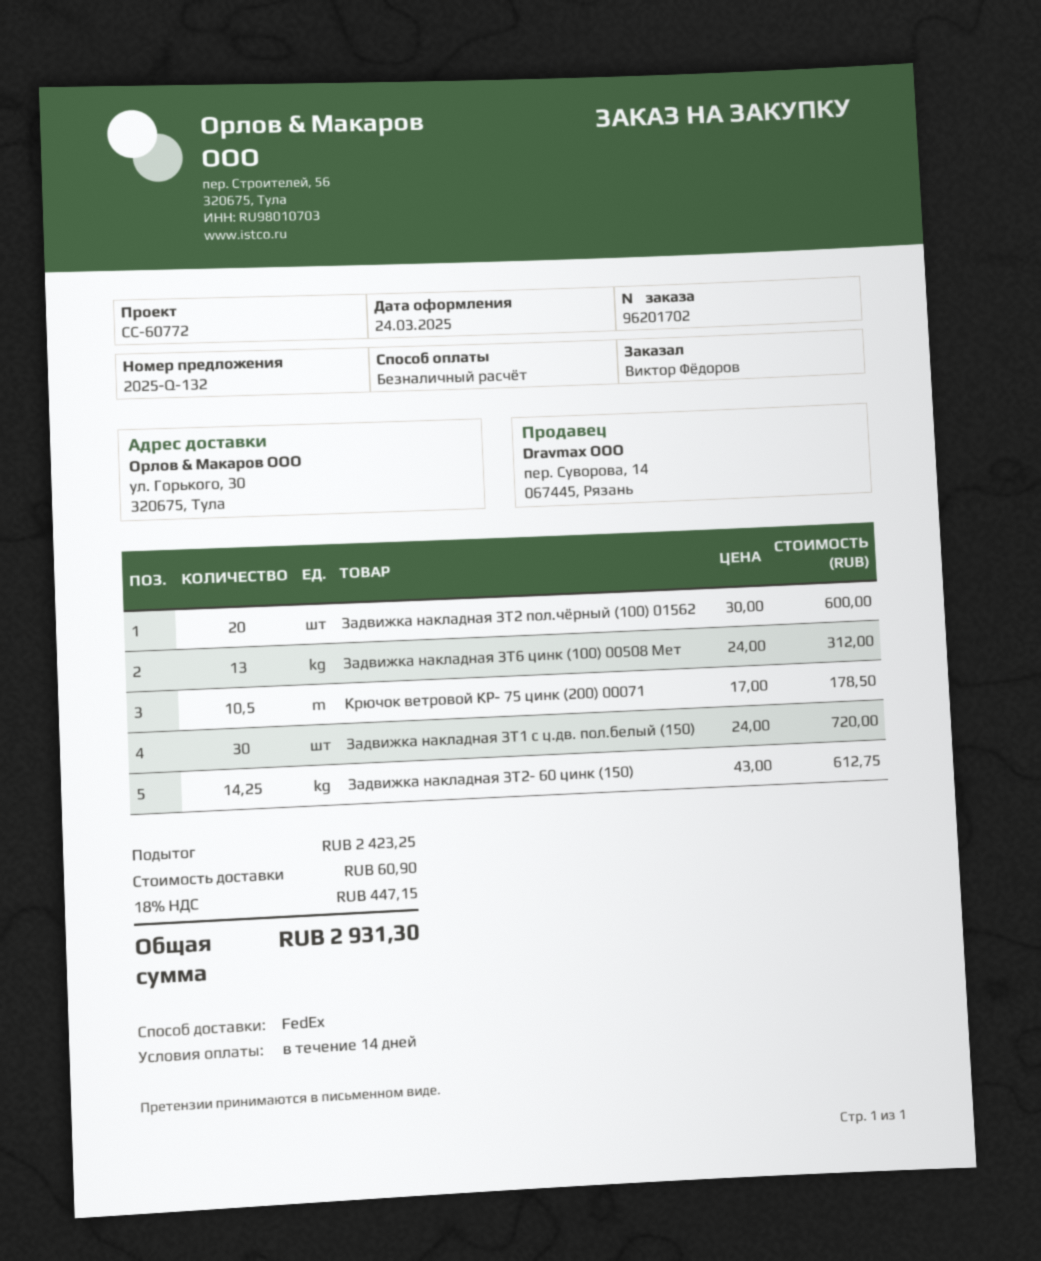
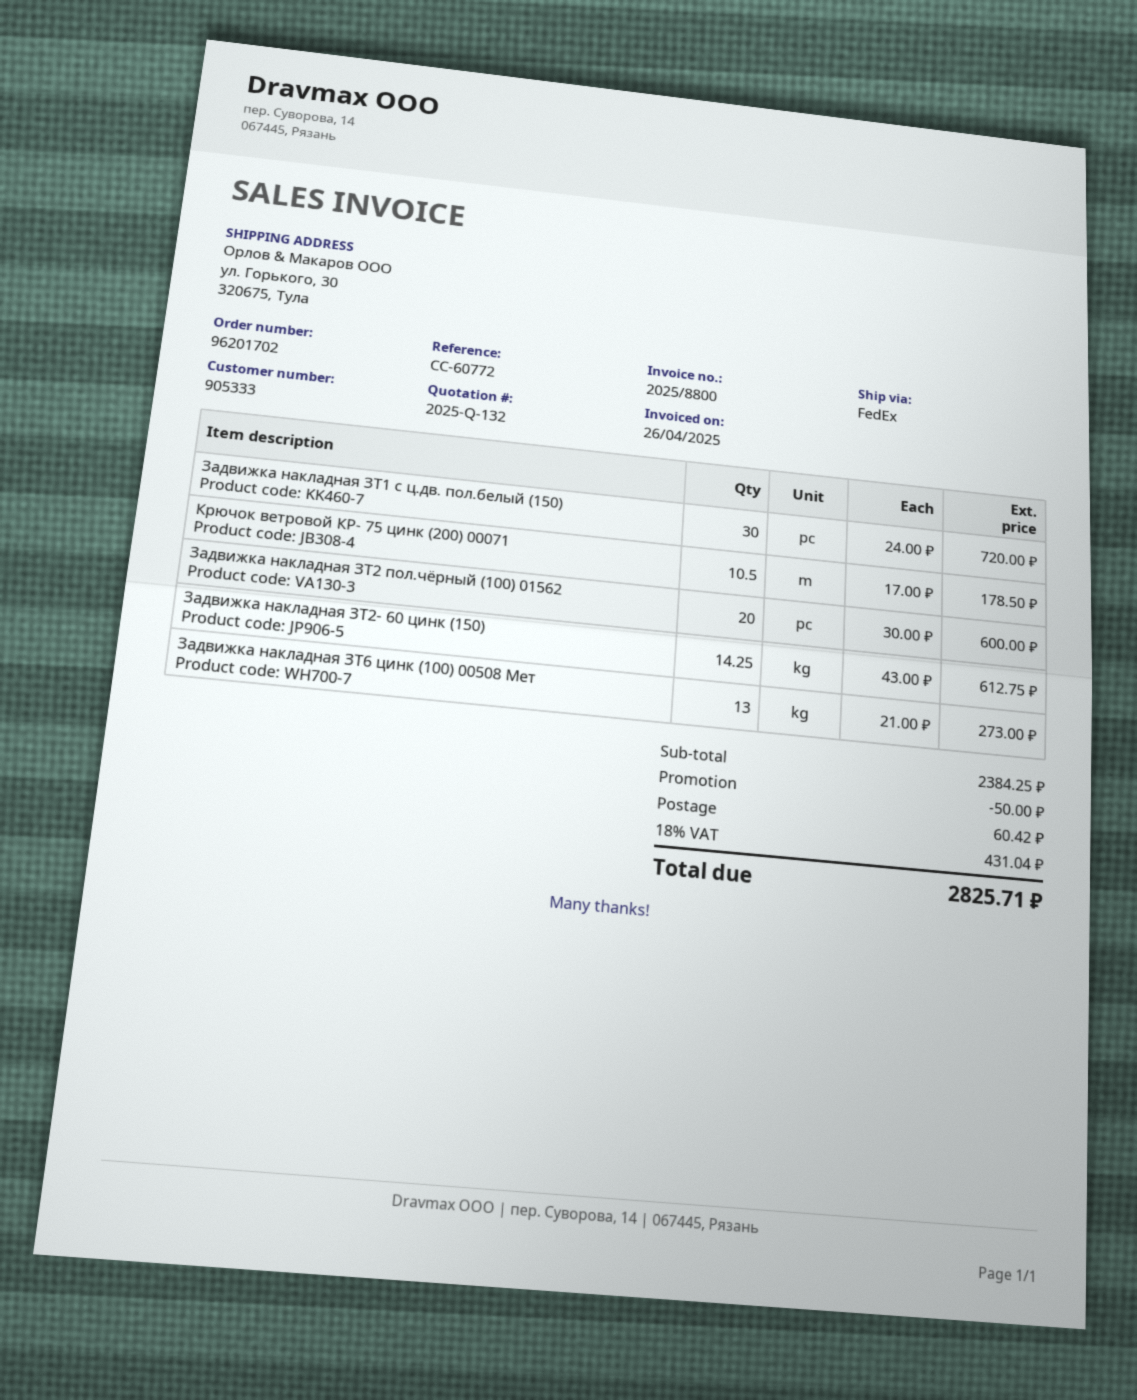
Задвижка накладная ЗТ6 цинк (100) 00508 Мет: 13 x 24.00 = 312.00 -> 13 x 21.00 = 273.00
subtotal: 2423.25 -> 2384.25
discount: none -> 50.00
shipping: 60.90 -> 60.42
tax: 18% = 447.15 -> 18% = 431.04
total: 2931.30 -> 2825.71

